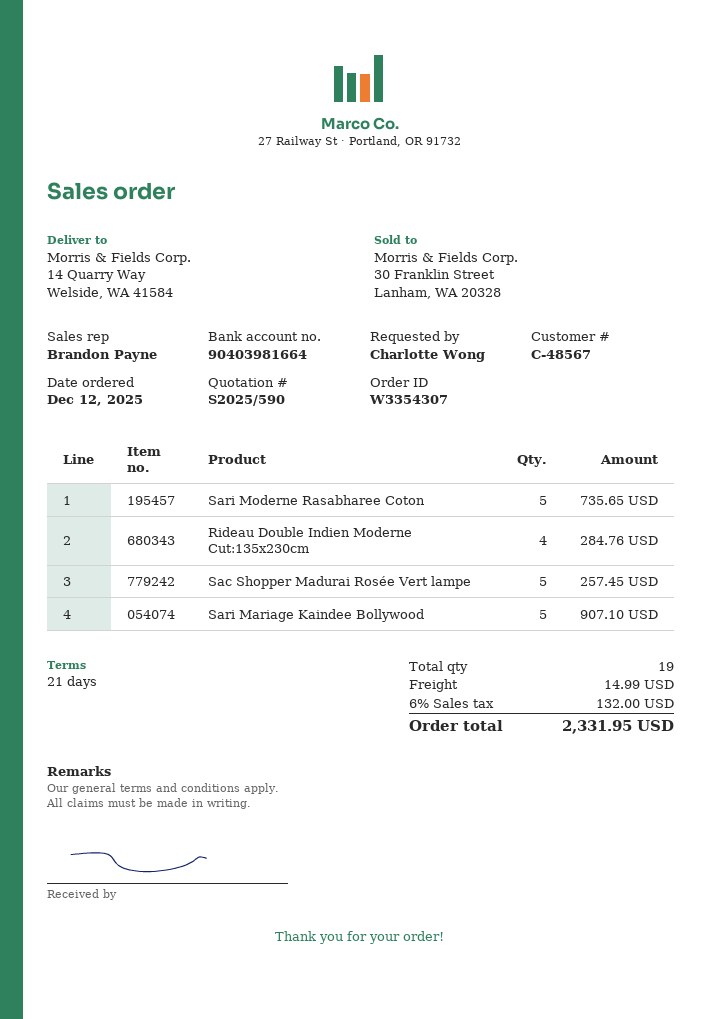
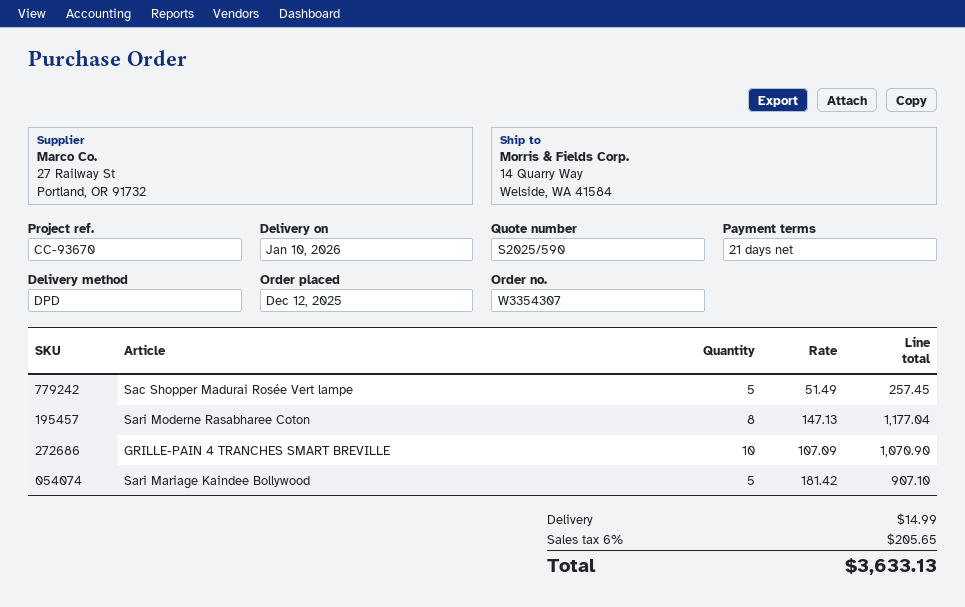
Sari Moderne Rasabharee Coton: 5 for 735.65 -> 8 for 1177.04
Rideau Double Indien Moderne Cut:135x230cm: 4 for 284.76 -> none
GRILLE-PAIN 4 TRANCHES SMART BREVILLE: none -> 10 for 1070.90
tax: 6% = 132.00 -> 6% = 205.65
total: 2331.95 -> 3633.13

